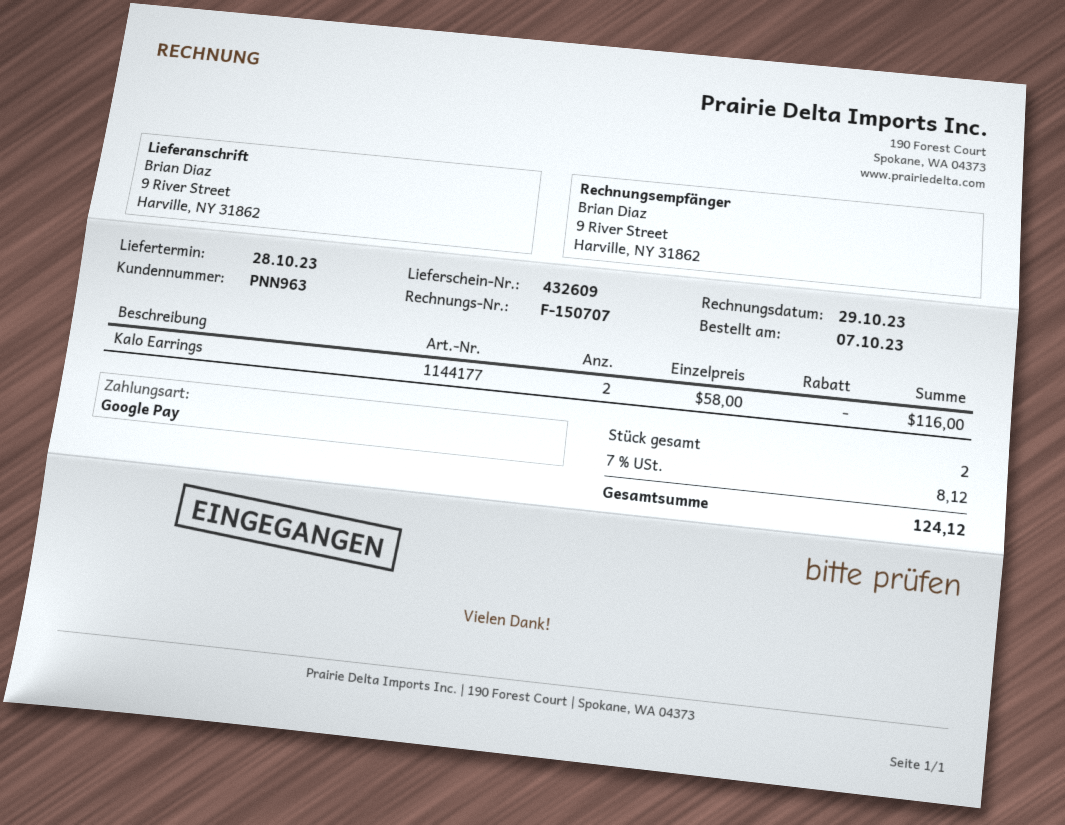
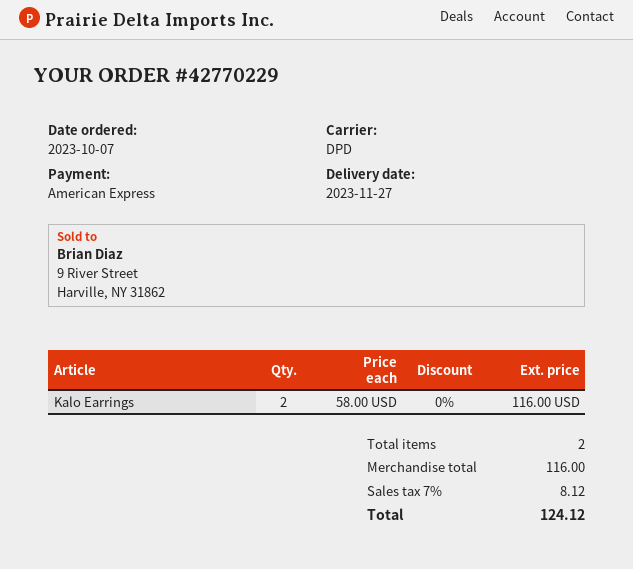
delivery date: 2023-10-28 -> 2023-11-27
payment method: Google Pay -> American Express

